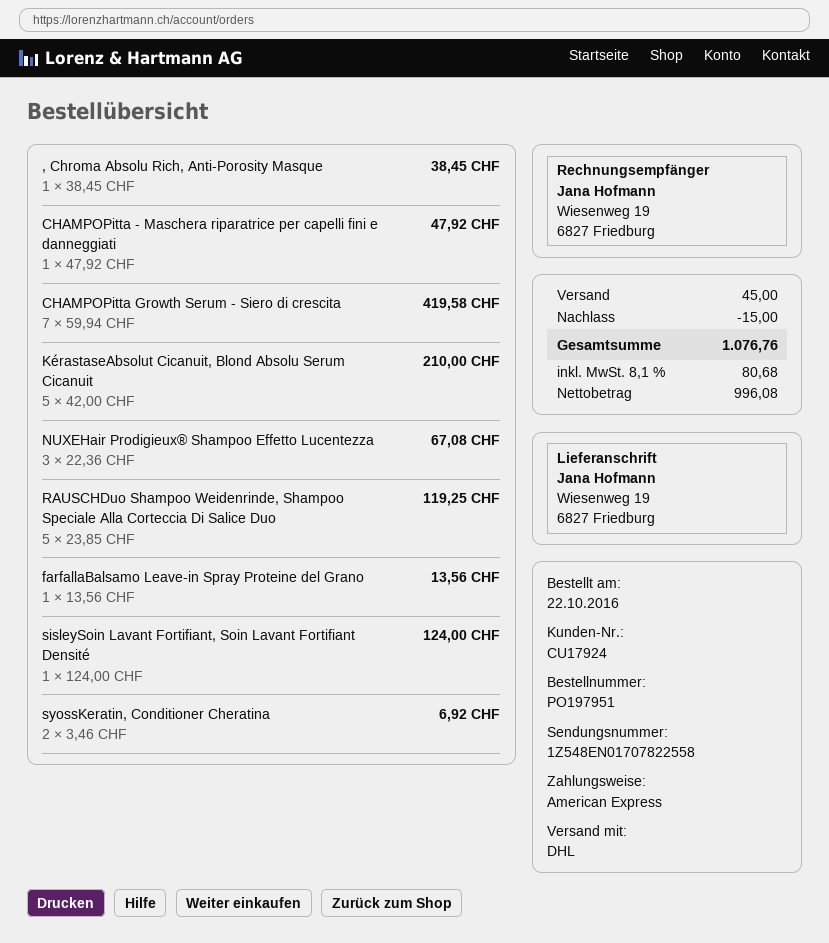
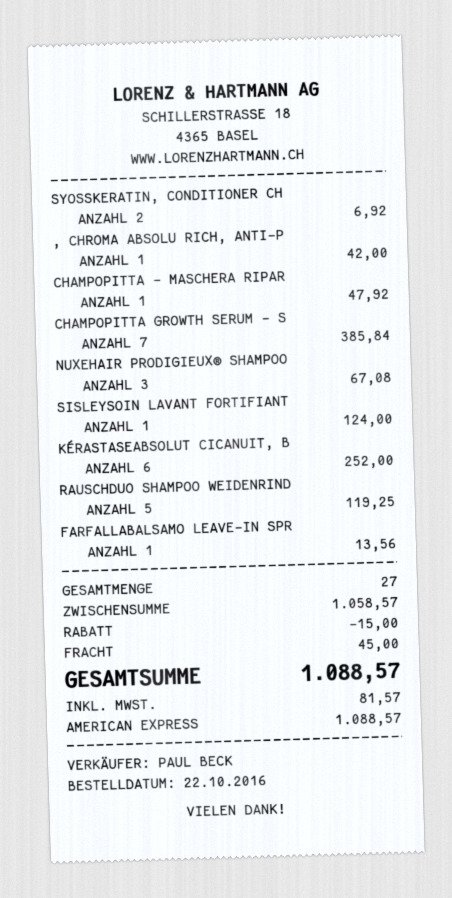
, Chroma Absolu Rich, Anti-Porosity Masque: 1 for 38.45 -> 1 for 42.00
CHAMPOPitta Growth Serum - Siero di crescita: 7 for 419.58 -> 7 for 385.84
KérastaseAbsolut Cicanuit, Blond Absolu Serum Cicanuit: 5 for 210.00 -> 6 for 252.00
tax: 80.68 -> 81.57
total: 1076.76 -> 1088.57

